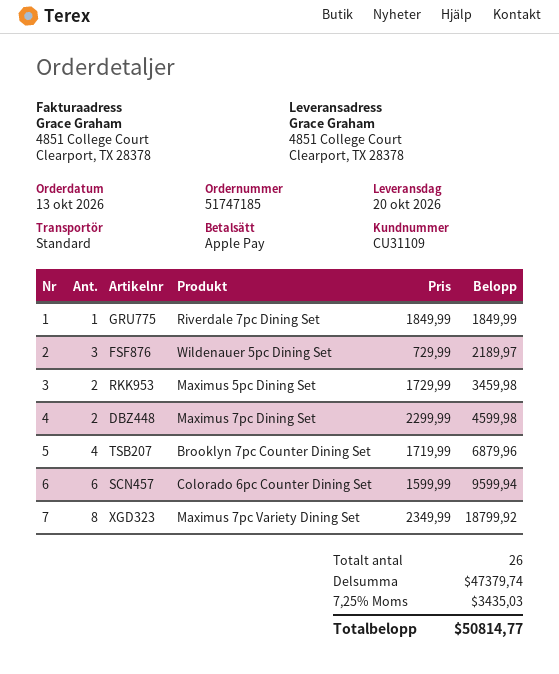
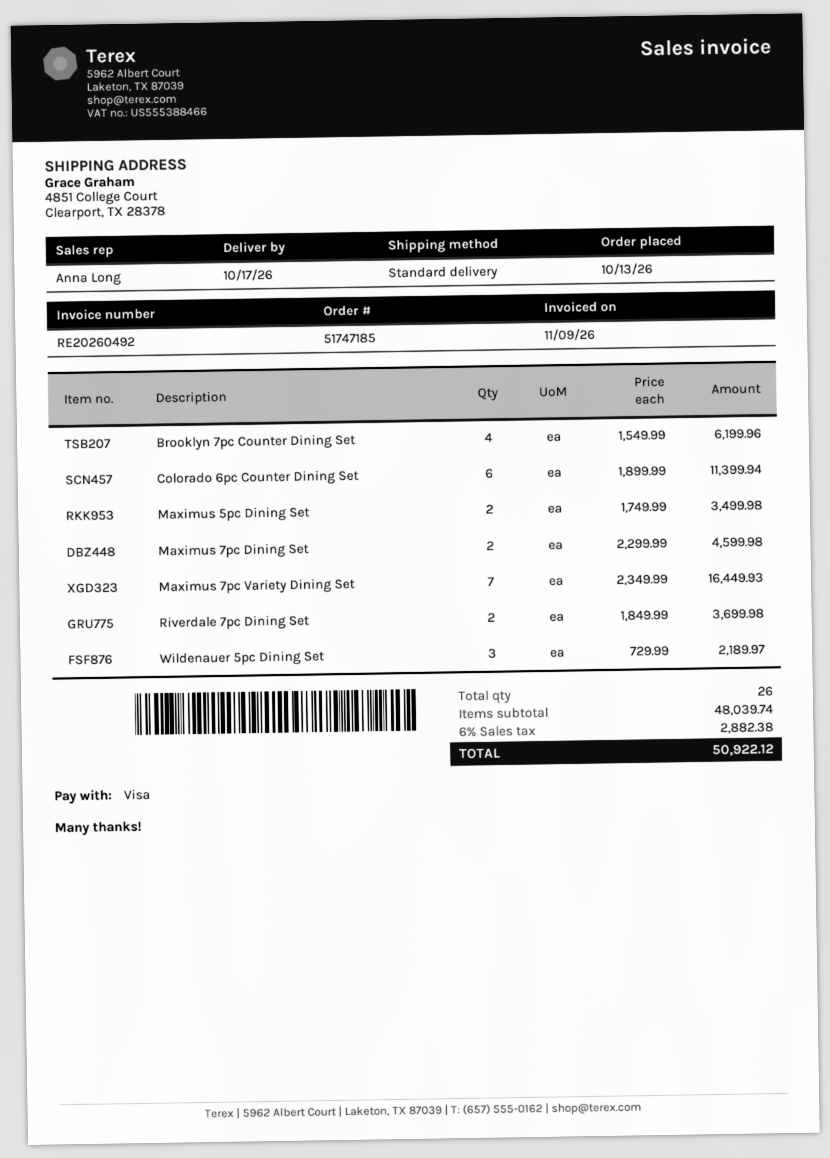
delivery date: 2026-10-20 -> 2026-10-17
payment method: Apple Pay -> Visa
Riverdale 7pc Dining Set: 1 x 1849.99 = 1849.99 -> 2 x 1849.99 = 3699.98
Maximus 5pc Dining Set: 2 x 1729.99 = 3459.98 -> 2 x 1749.99 = 3499.98
Brooklyn 7pc Counter Dining Set: 4 x 1719.99 = 6879.96 -> 4 x 1549.99 = 6199.96
Colorado 6pc Counter Dining Set: 6 x 1599.99 = 9599.94 -> 6 x 1899.99 = 11399.94
Maximus 7pc Variety Dining Set: 8 x 2349.99 = 18799.92 -> 7 x 2349.99 = 16449.93
subtotal: 47379.74 -> 48039.74
tax: 7.25% = 3435.03 -> 6% = 2882.38
total: 50814.77 -> 50922.12

